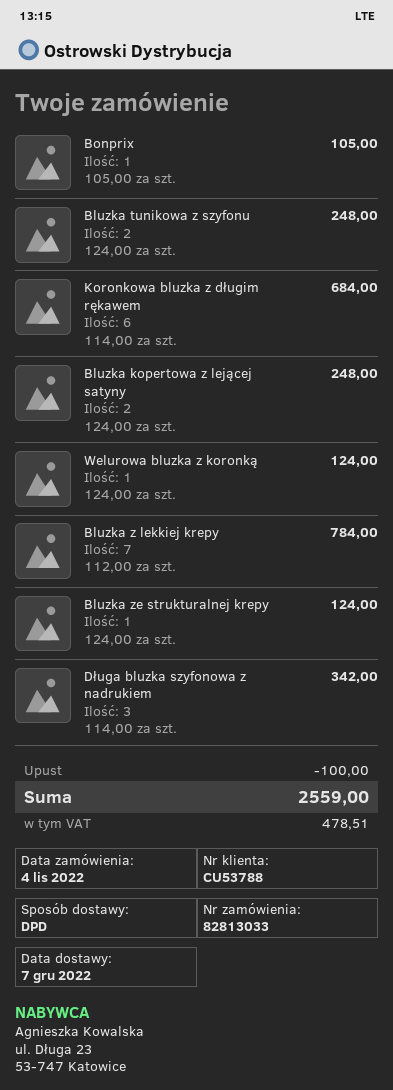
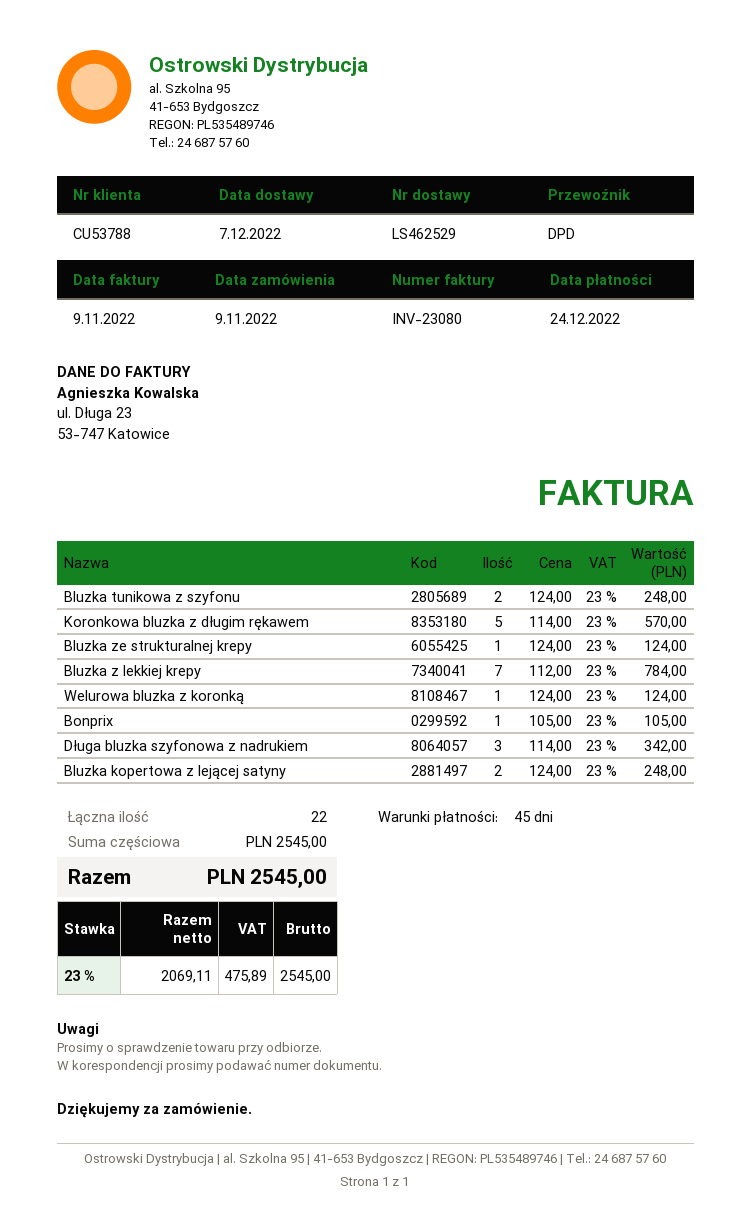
order date: 2022-11-04 -> 2022-11-09
Koronkowa bluzka z długim rękawem: 6 x 114.00 = 684.00 -> 5 x 114.00 = 570.00
discount: 100.00 -> none
tax: 478.51 -> 475.89
total: 2559.00 -> 2545.00

